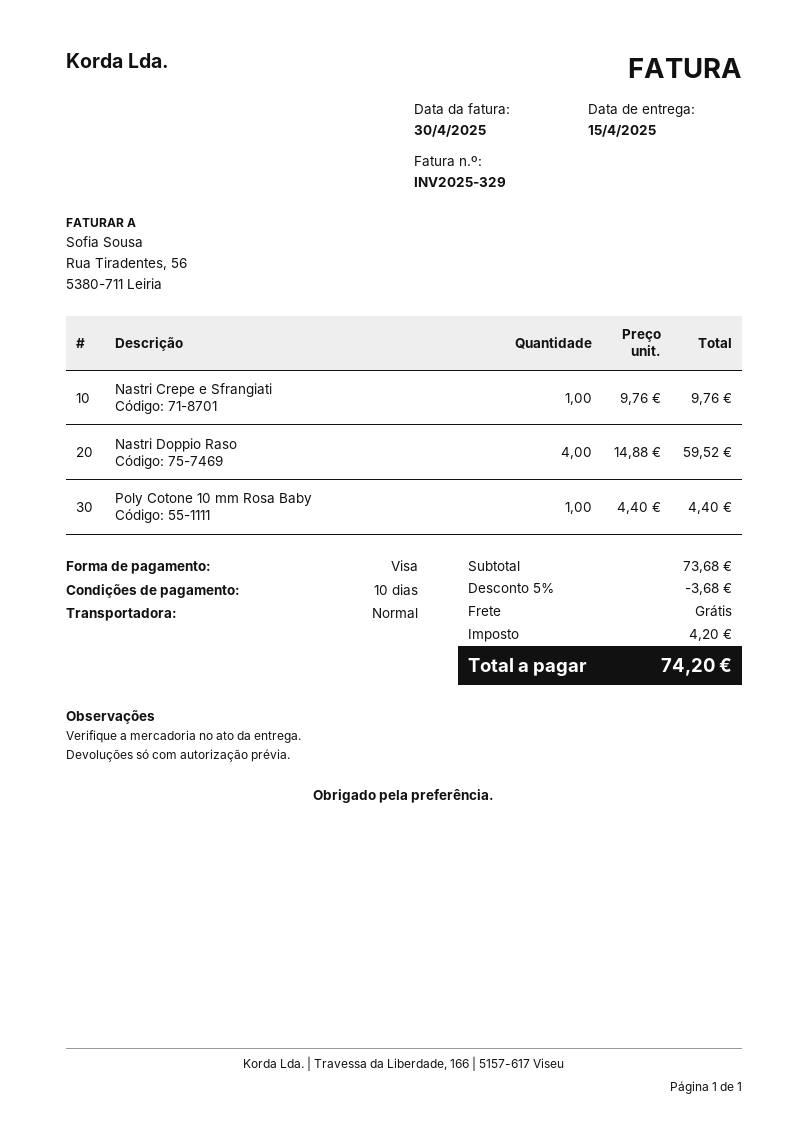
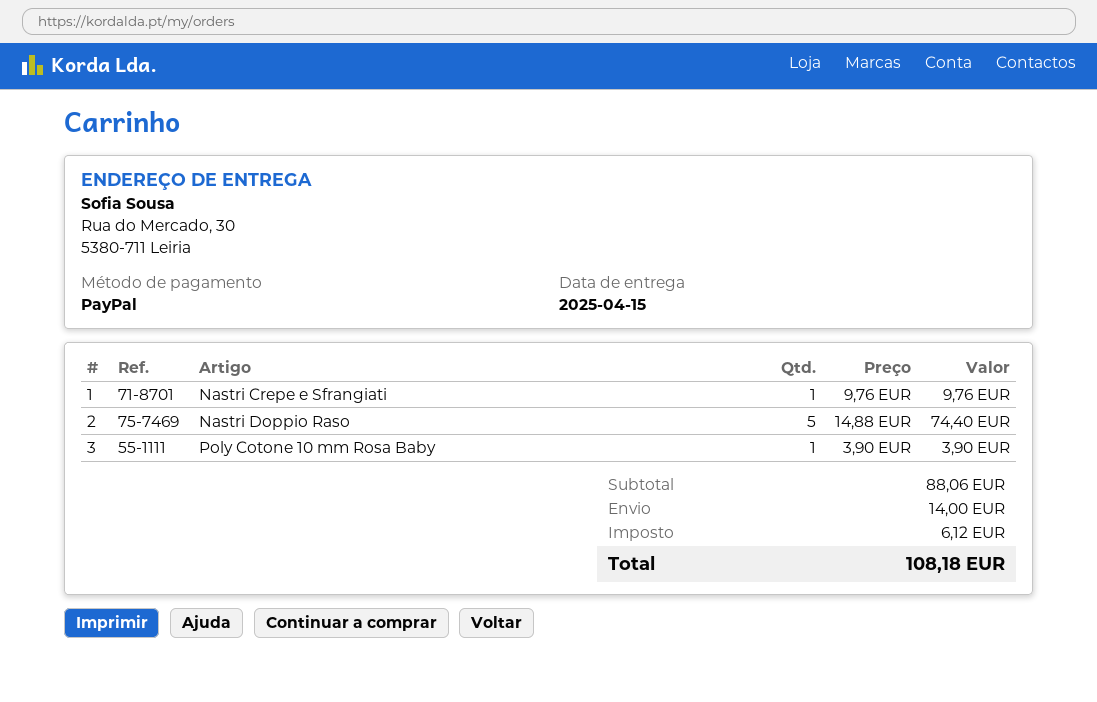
payment method: Visa -> PayPal
Nastri Doppio Raso: 4 x 14.88 = 59.52 -> 5 x 14.88 = 74.40
Poly Cotone 10 mm Rosa Baby: 1 x 4.40 = 4.40 -> 1 x 3.90 = 3.90
subtotal: 73.68 -> 88.06
discount: 5% = 3.68 -> none
shipping: 0.00 -> 14.00
tax: 4.20 -> 6.12
total: 74.20 -> 108.18

